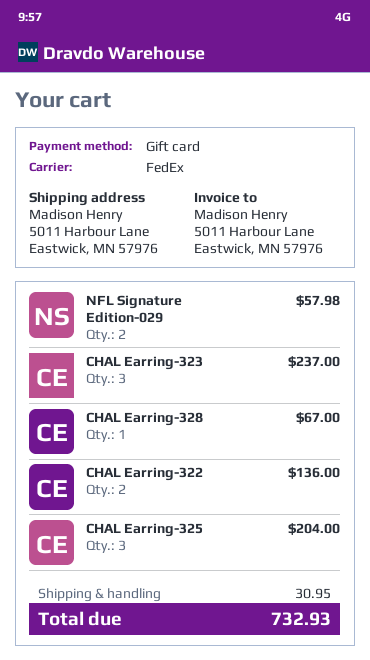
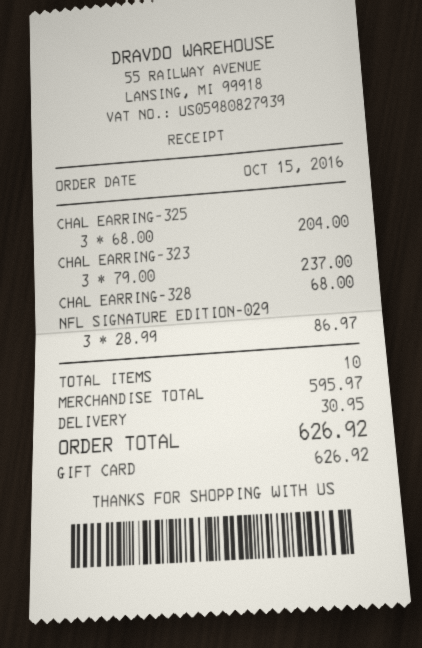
NFL Signature Edition-029: 2 for 57.98 -> 3 for 86.97
CHAL Earring-328: 1 for 67.00 -> 1 for 68.00
CHAL Earring-322: 2 for 136.00 -> none
total: 732.93 -> 626.92

